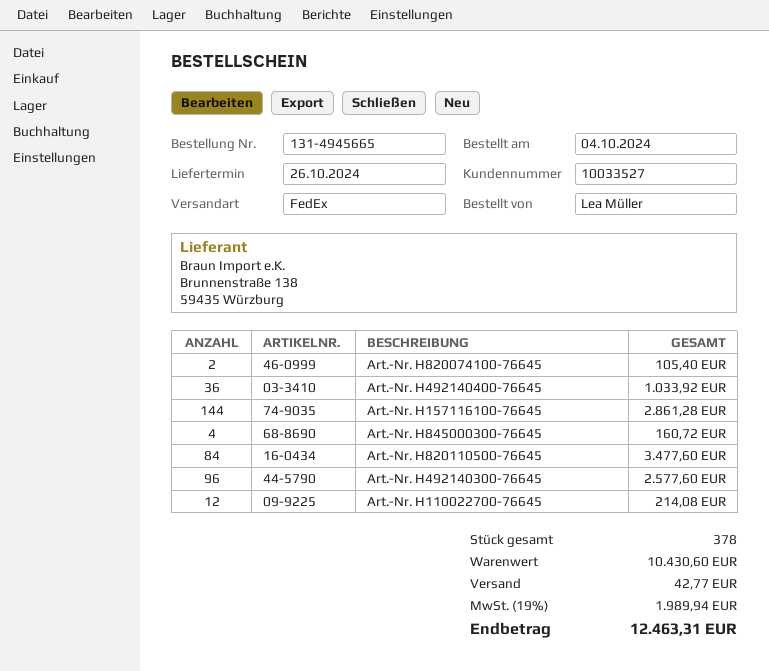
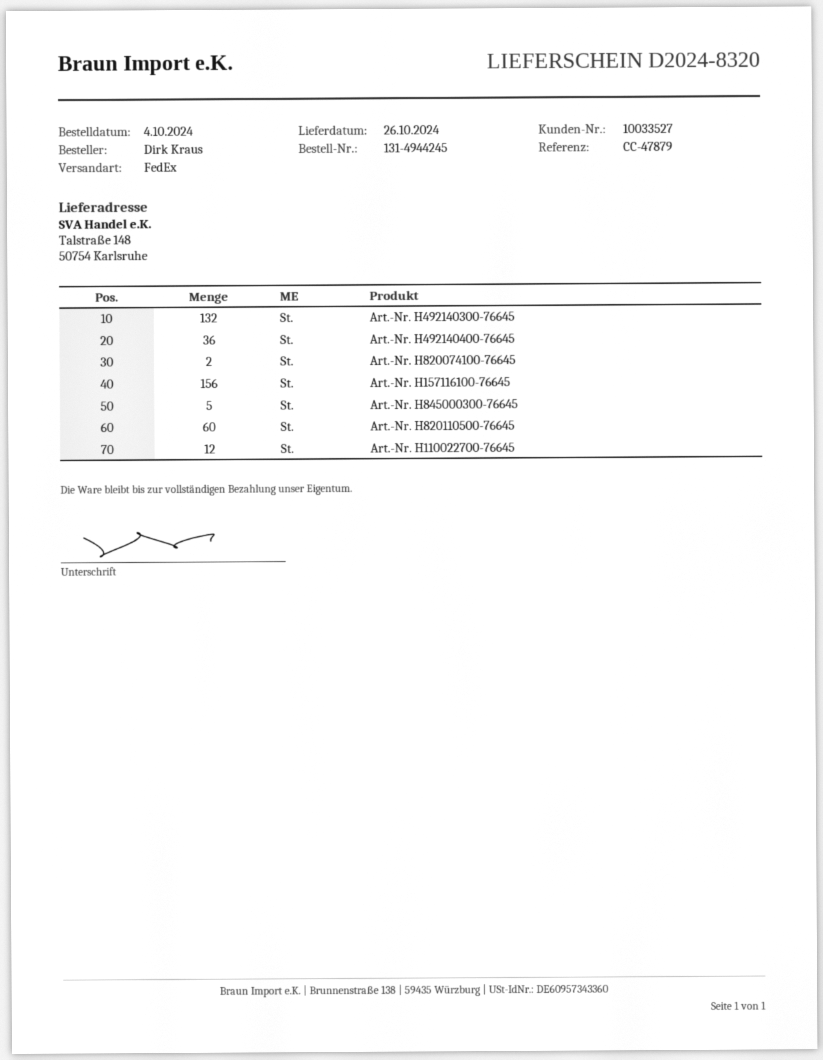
order number: 131-4945665 -> 131-4944245
ordered by: Lea Müller -> Dirk Kraus
Art.-Nr. H157116100-76645: 144 -> 156
Art.-Nr. H845000300-76645: 4 -> 5
Art.-Nr. H820110500-76645: 84 -> 60
Art.-Nr. H492140300-76645: 96 -> 132

